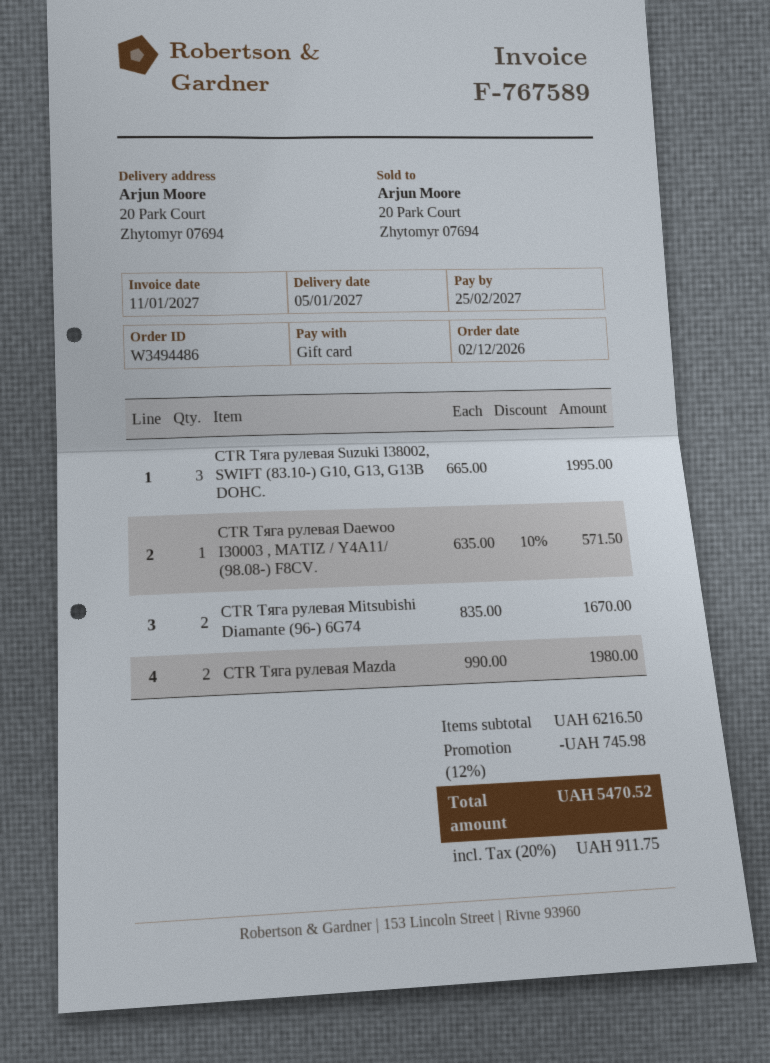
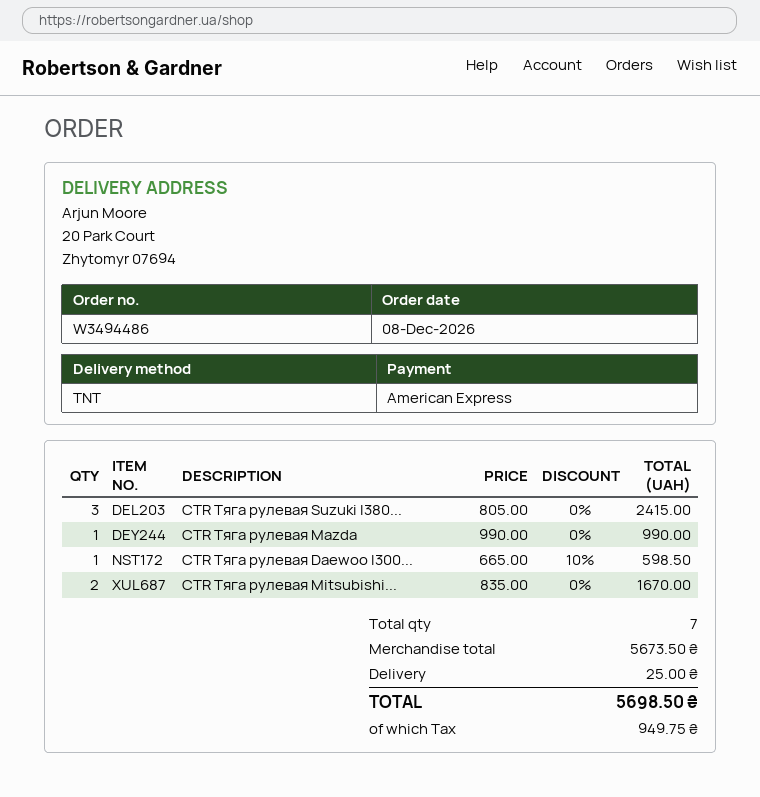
order date: 2026-12-02 -> 2026-12-08
payment method: gift card -> American Express
CTR Тяга рулевая Suzuki I38002, SWIFT (83.10-) G10, G13, G13B DOHC.: 3 x 665.00 = 1995.00 -> 3 x 805.00 = 2415.00
CTR Тяга рулевая Daewoo I30003 , MATIZ / Y4A11/ (98.08-) F8CV.: 1 x 635.00 - 10% = 571.50 -> 1 x 665.00 - 10% = 598.50
CTR Тяга рулевая Mazda: 2 x 990.00 = 1980.00 -> 1 x 990.00 = 990.00
subtotal: 6216.50 -> 5673.50
discount: 12% = 745.98 -> none
shipping: none -> 25.00
tax: 911.75 -> 949.75
total: 5470.52 -> 5698.50

